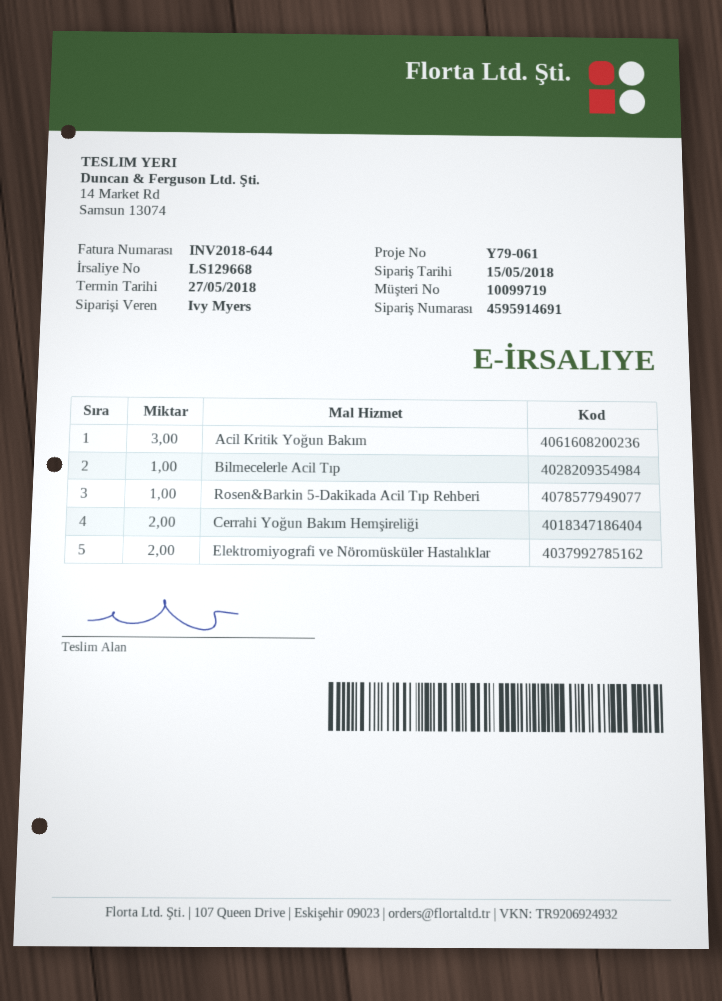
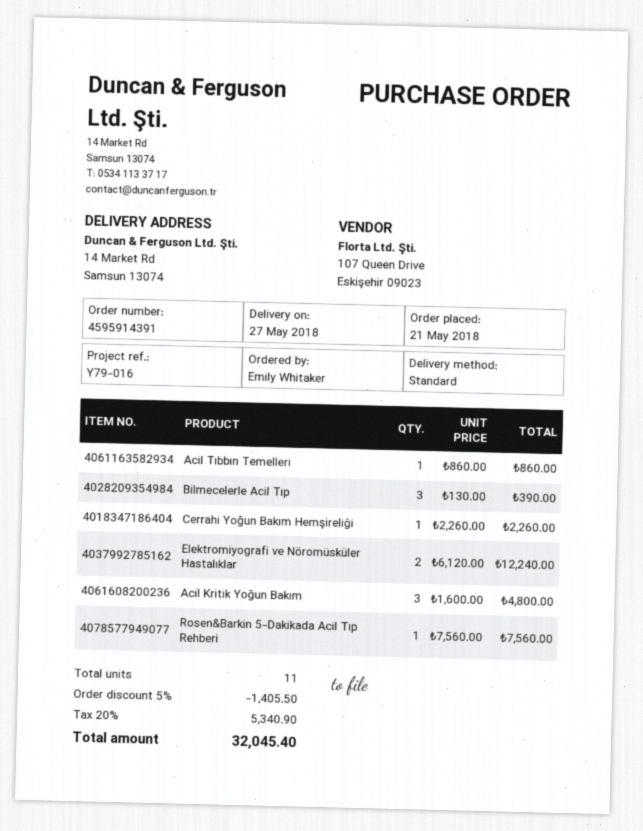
order number: 4595914691 -> 4595914391
order date: 2018-05-15 -> 2018-05-21
reference: Y79-061 -> Y79-016
ordered by: Ivy Myers -> Emily Whitaker
Bilmecelerle Acil Tıp: 1 -> 3
Cerrahi Yoğun Bakım Hemşireliği: 2 -> 1
Acil Tıbbın Temelleri: none -> 1

